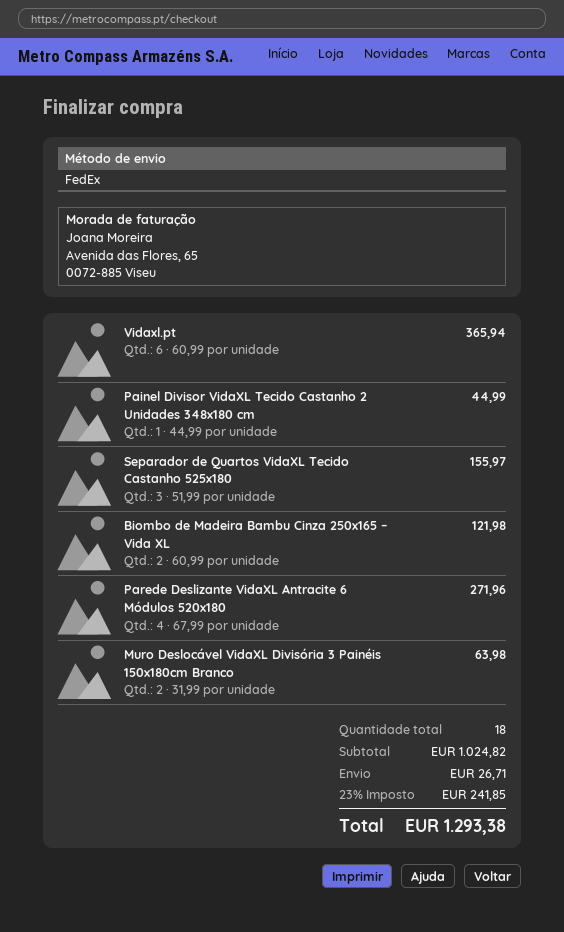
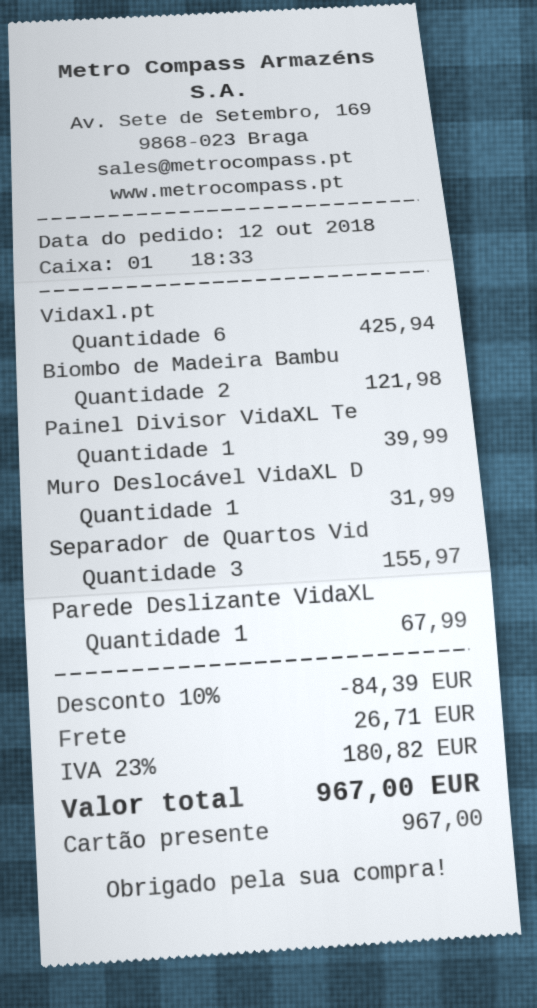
Vidaxl.pt: 6 for 365.94 -> 6 for 425.94
Painel Divisor VidaXL Tecido Castanho 2 Unidades 348x180 cm: 1 for 44.99 -> 1 for 39.99
Parede Deslizante VidaXL Antracite 6 Módulos 520x180: 4 for 271.96 -> 1 for 67.99
Muro Deslocável VidaXL Divisória 3 Painéis 150x180cm Branco: 2 for 63.98 -> 1 for 31.99
discount: none -> 10% = 84.39
tax: 23% = 241.85 -> 23% = 180.82
total: 1293.38 -> 967.00

